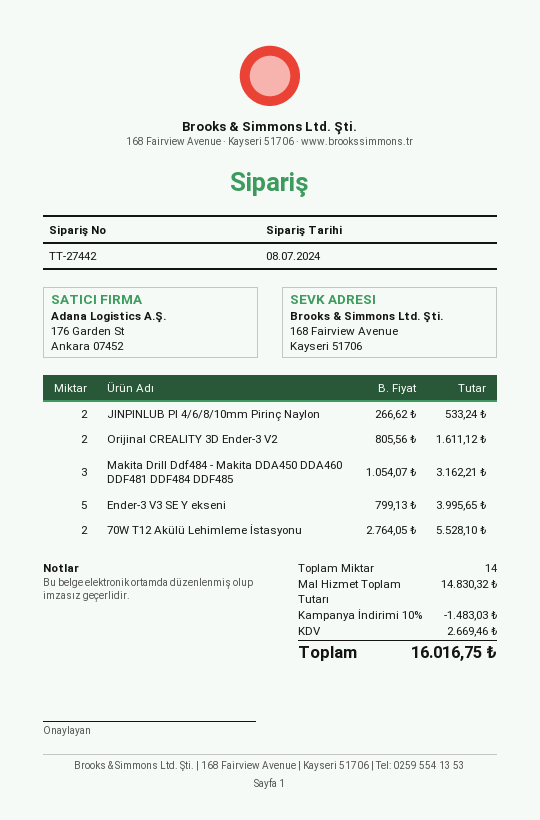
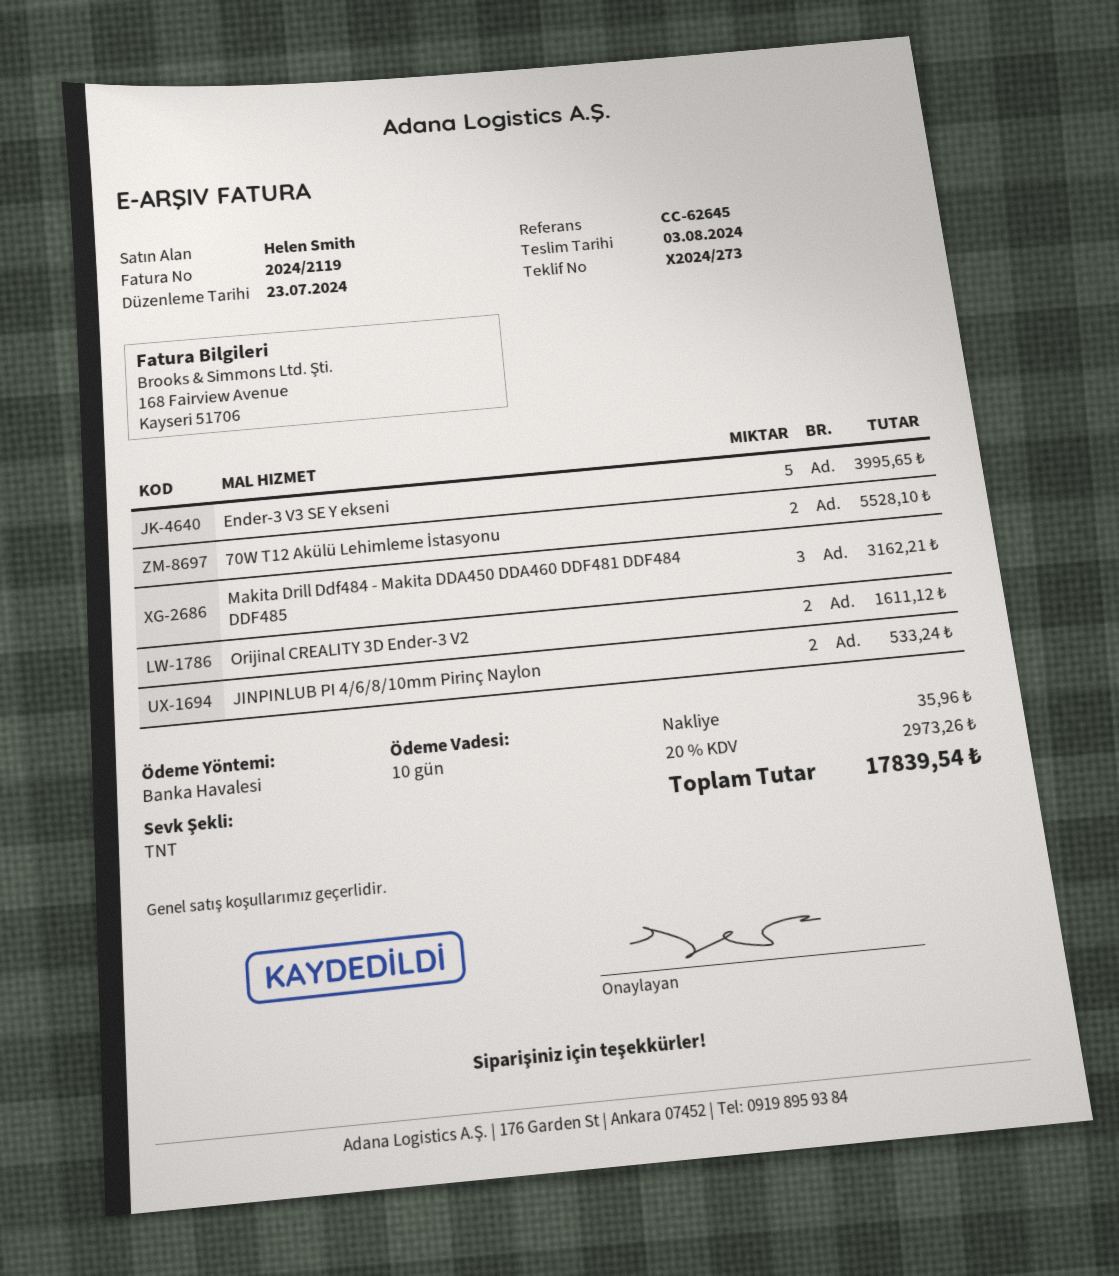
discount: 10% = 1483.03 -> none
shipping: none -> 35.96
tax: 2669.46 -> 2973.26
total: 16016.75 -> 17839.54

